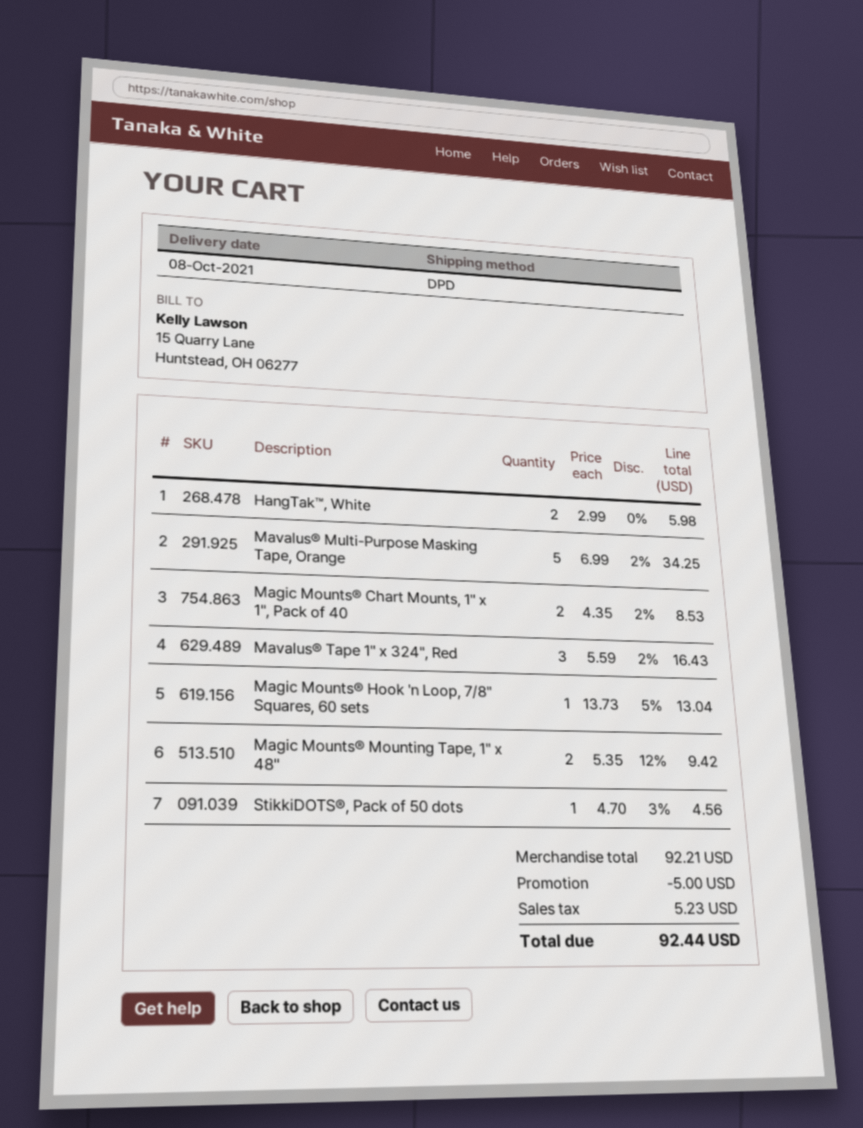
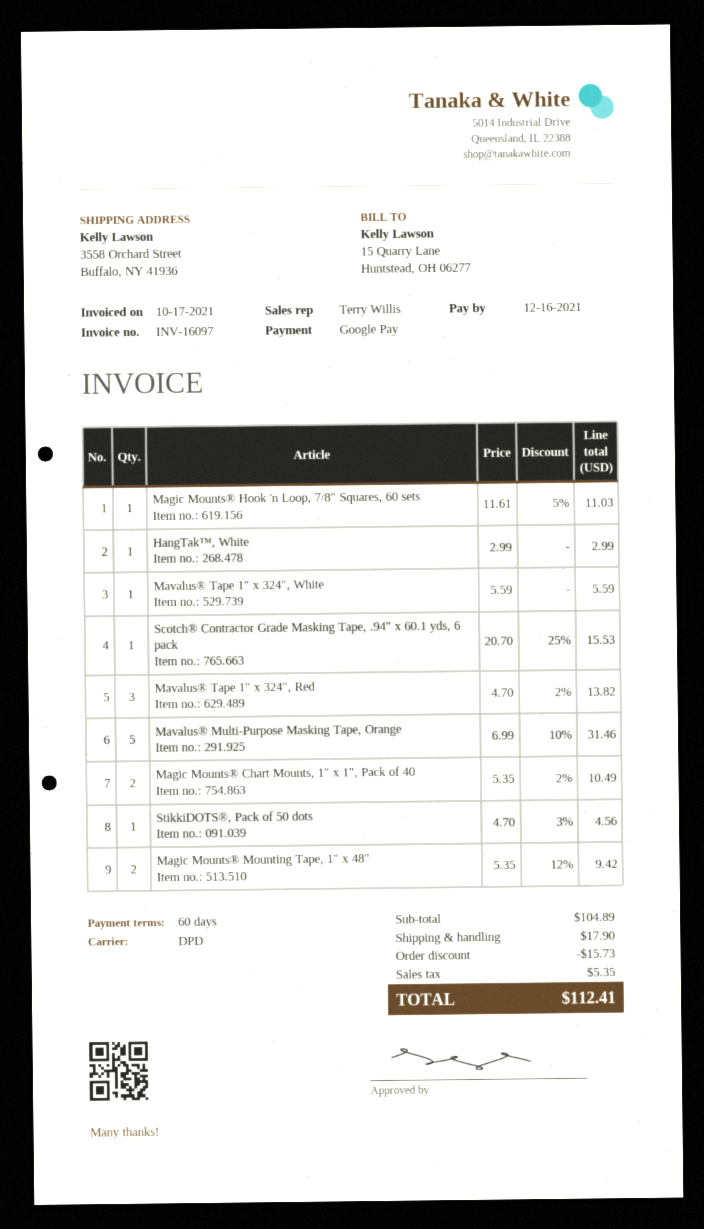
HangTak™, White: 2 x 2.99 = 5.98 -> 1 x 2.99 = 2.99
Mavalus® Multi-Purpose Masking Tape, Orange: 5 x 6.99 - 2% = 34.25 -> 5 x 6.99 - 10% = 31.46
Magic Mounts® Chart Mounts, 1" x 1", Pack of 40: 2 x 4.35 - 2% = 8.53 -> 2 x 5.35 - 2% = 10.49
Mavalus® Tape 1" x 324", Red: 3 x 5.59 - 2% = 16.43 -> 3 x 4.70 - 2% = 13.82
Magic Mounts® Hook 'n Loop, 7/8" Squares, 60 sets: 1 x 13.73 - 5% = 13.04 -> 1 x 11.61 - 5% = 11.03
Mavalus® Tape 1" x 324", White: none -> 1 x 5.59 = 5.59
Scotch® Contractor Grade Masking Tape, .94" x 60.1 yds, 6 pack: none -> 1 x 20.70 - 25% = 15.53
subtotal: 92.21 -> 104.89
discount: 5.00 -> 15.73
shipping: none -> 17.90
tax: 5.23 -> 5.35
total: 92.44 -> 112.41

